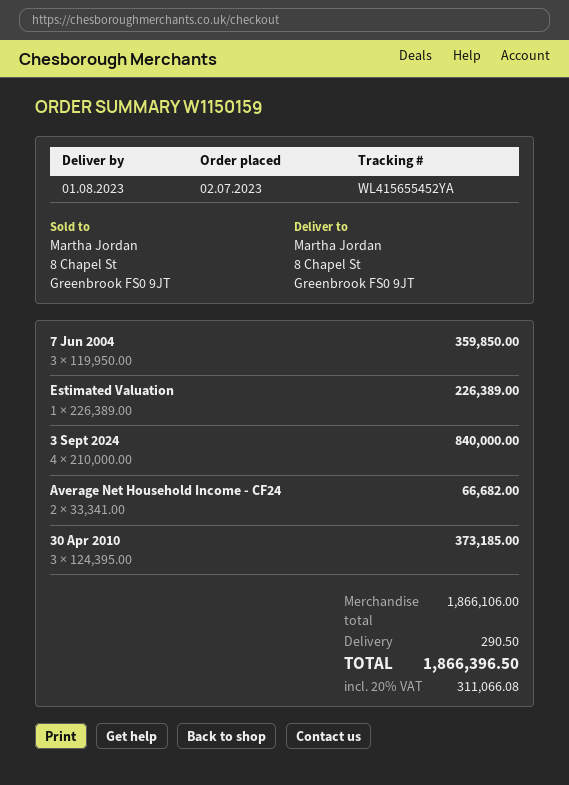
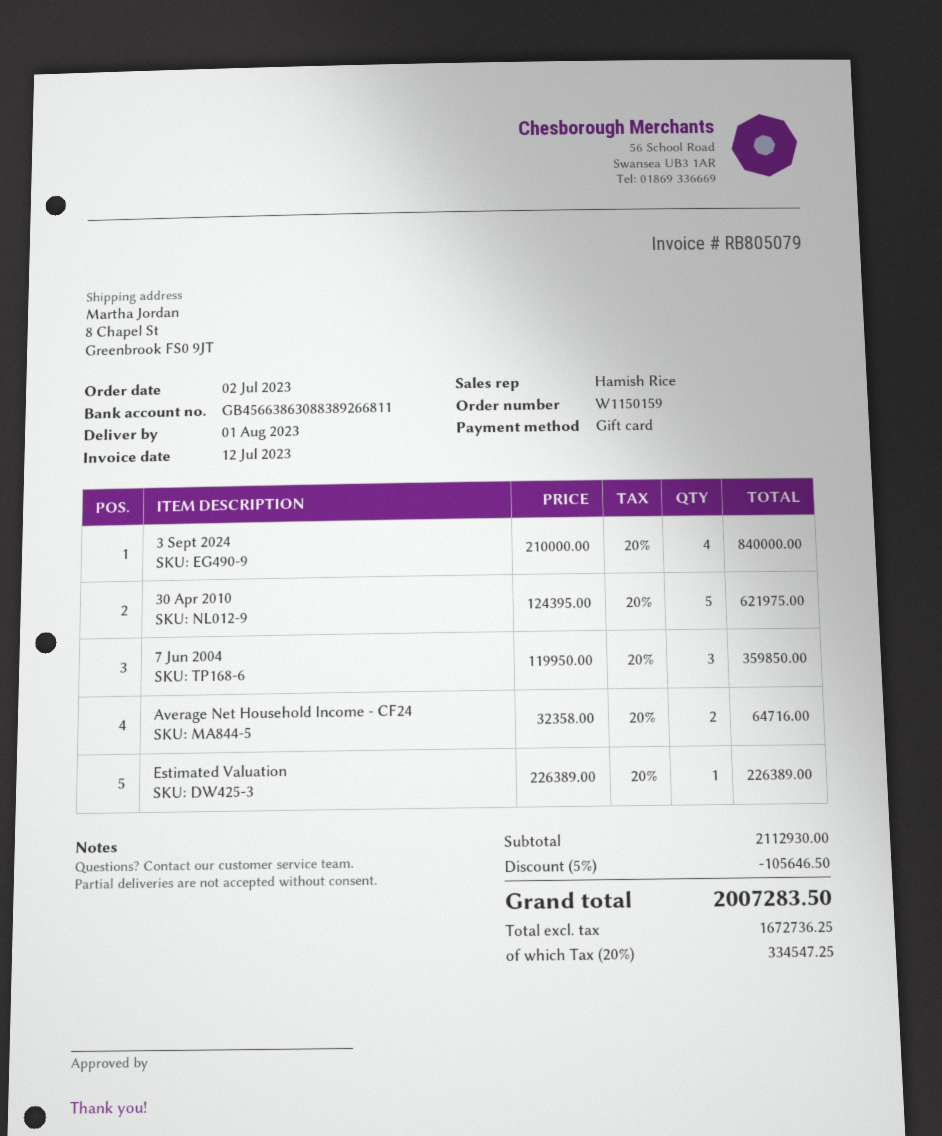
Average Net Household Income - CF24: 2 x 33341.00 = 66682.00 -> 2 x 32358.00 = 64716.00
30 Apr 2010: 3 x 124395.00 = 373185.00 -> 5 x 124395.00 = 621975.00
subtotal: 1866106.00 -> 2112930.00
discount: none -> 5% = 105646.50
shipping: 290.50 -> none
tax: 20% = 311066.08 -> 20% = 334547.25
total: 1866396.50 -> 2007283.50

